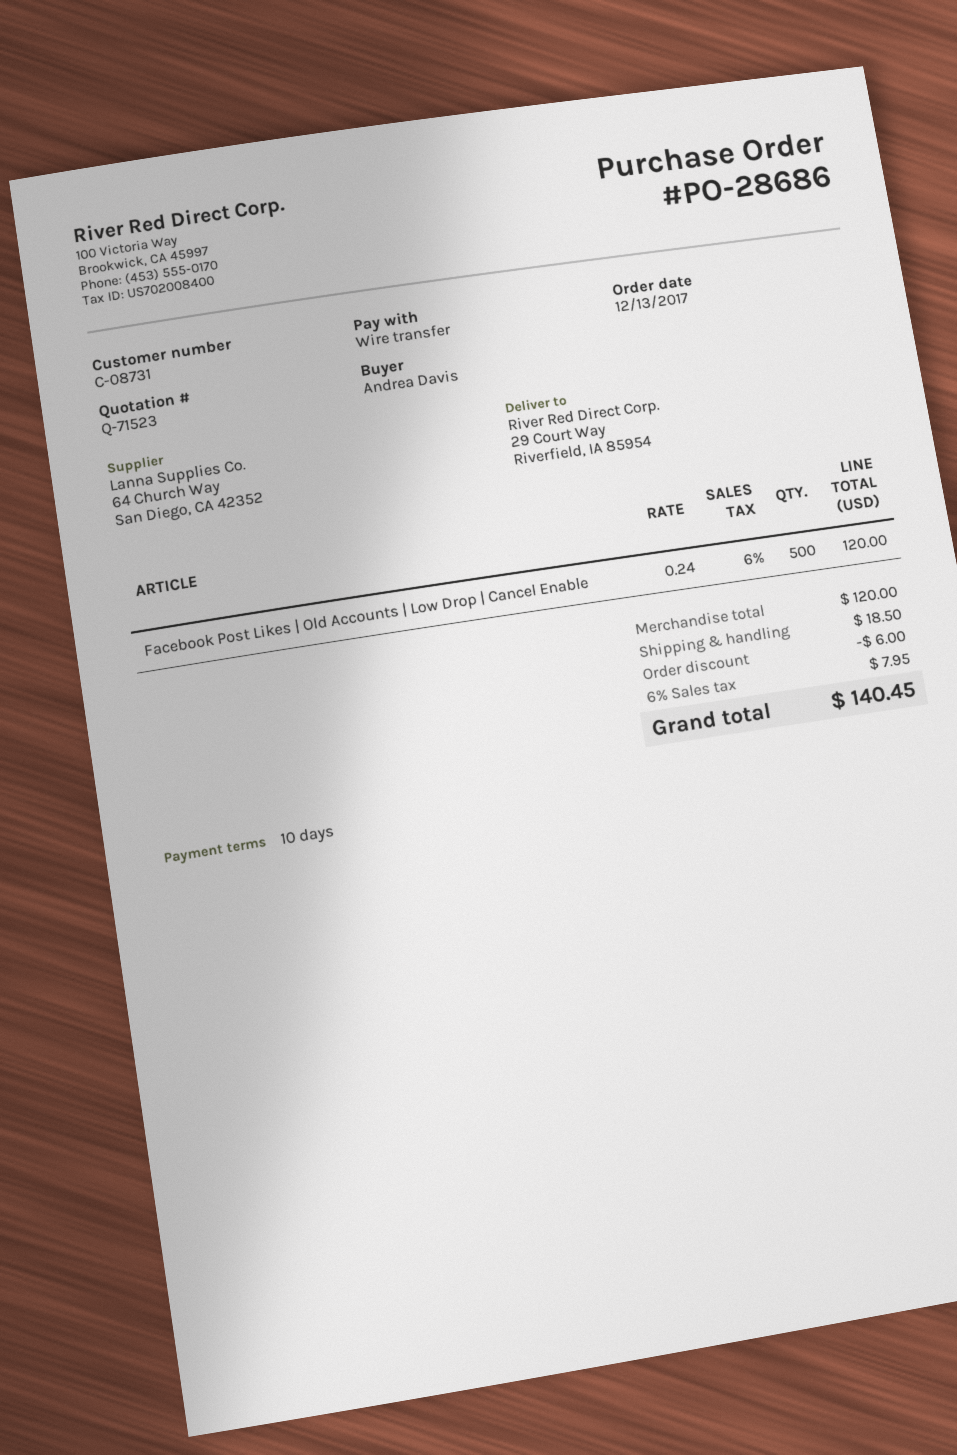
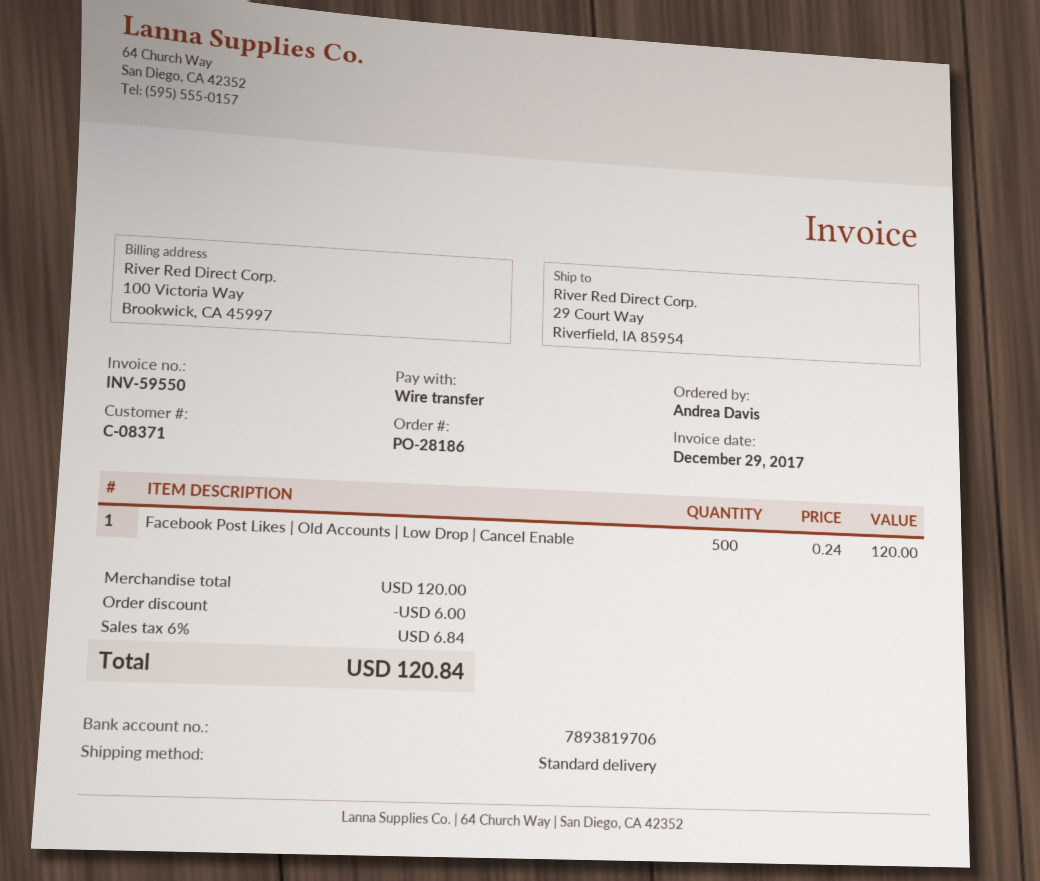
order number: PO-28686 -> PO-28186
customer number: C-08731 -> C-08371
shipping: 18.50 -> none
tax: 6% = 7.95 -> 6% = 6.84
total: 140.45 -> 120.84

